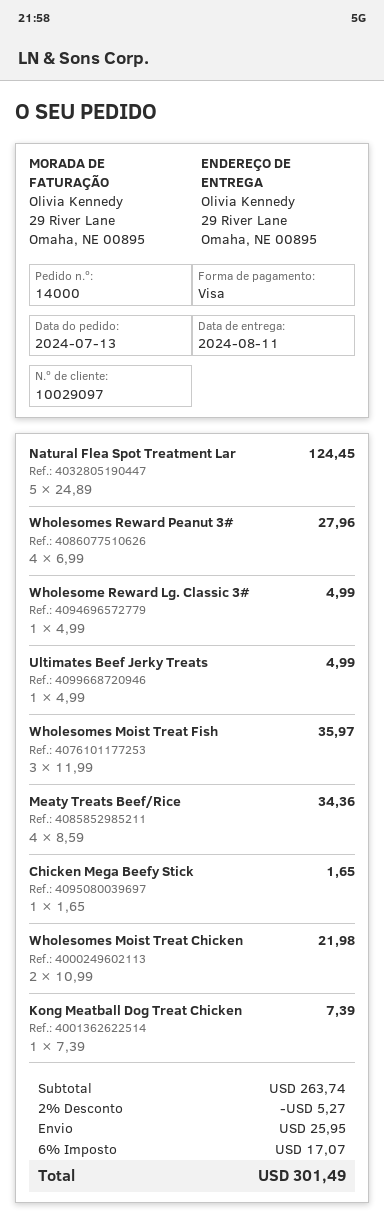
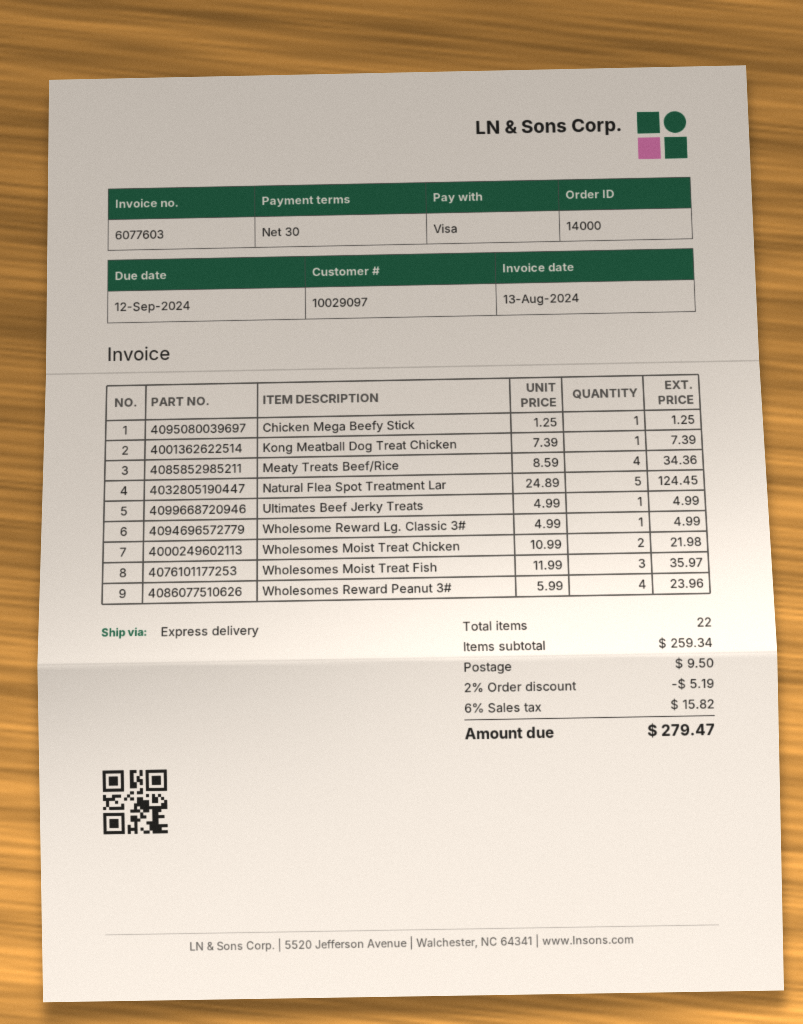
Wholesomes Reward Peanut 3#: 4 x 6.99 = 27.96 -> 4 x 5.99 = 23.96
Chicken Mega Beefy Stick: 1 x 1.65 = 1.65 -> 1 x 1.25 = 1.25
subtotal: 263.74 -> 259.34
discount: 2% = 5.27 -> 2% = 5.19
shipping: 25.95 -> 9.50
tax: 6% = 17.07 -> 6% = 15.82
total: 301.49 -> 279.47

